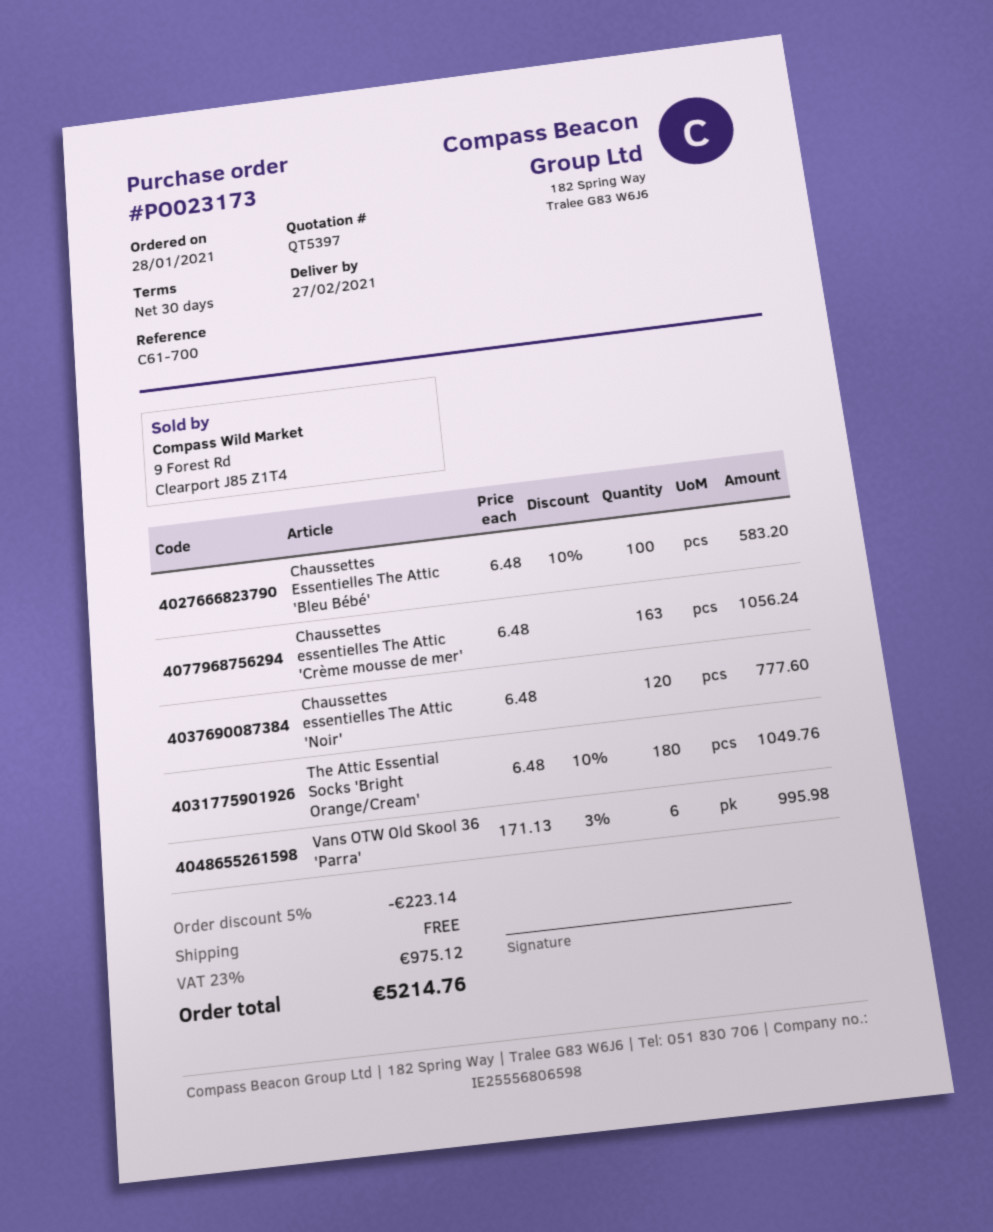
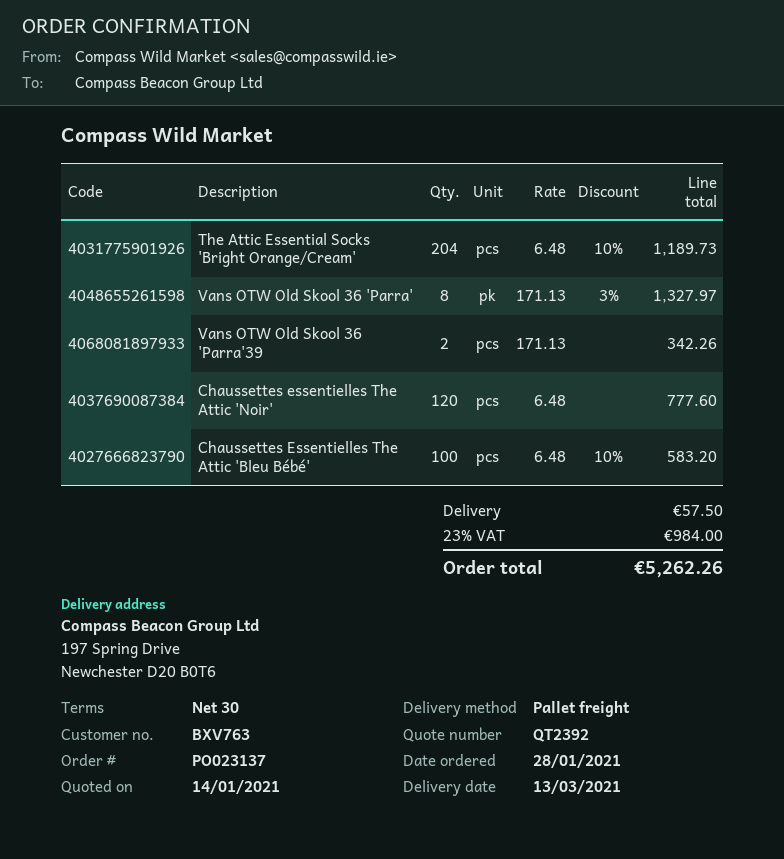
quote number: QT5397 -> QT2392
order number: PO023173 -> PO023137
delivery date: 2021-02-27 -> 2021-03-13
Chaussettes essentielles The Attic 'Crème mousse de mer': 163 x 6.48 = 1056.24 -> none
The Attic Essential Socks 'Bright Orange/Cream': 180 x 6.48 - 10% = 1049.76 -> 204 x 6.48 - 10% = 1189.73
Vans OTW Old Skool 36 'Parra': 6 x 171.13 - 3% = 995.98 -> 8 x 171.13 - 3% = 1327.97
Vans OTW Old Skool 36 'Parra'39: none -> 2 x 171.13 = 342.26
discount: 5% = 223.14 -> none
shipping: 0.00 -> 57.50
tax: 23% = 975.12 -> 23% = 984.00
total: 5214.76 -> 5262.26

